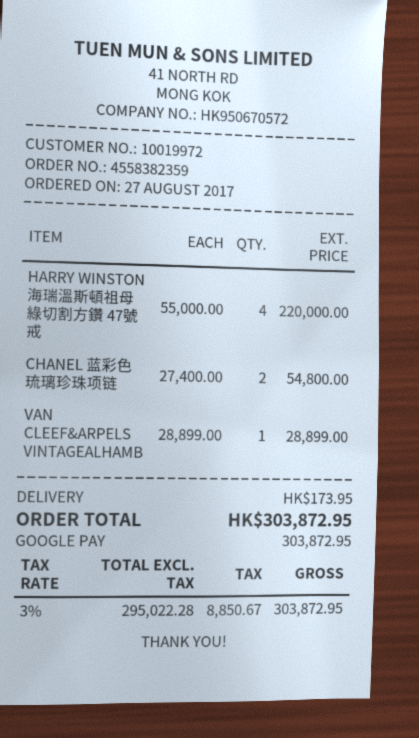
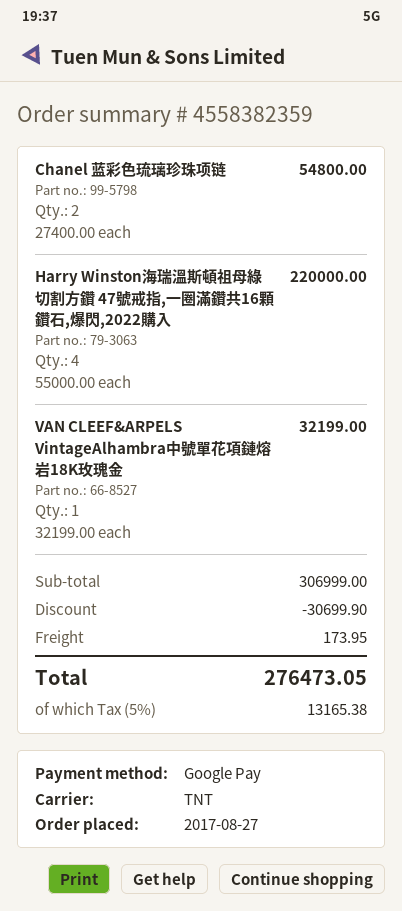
VAN CLEEF&ARPELS VINTAGEALHAMB: 1 x 28899.00 = 28899.00 -> 1 x 32199.00 = 32199.00
discount: none -> 30699.90
tax: 3% = 8850.67 -> 5% = 13165.38
total: 303872.95 -> 276473.05

